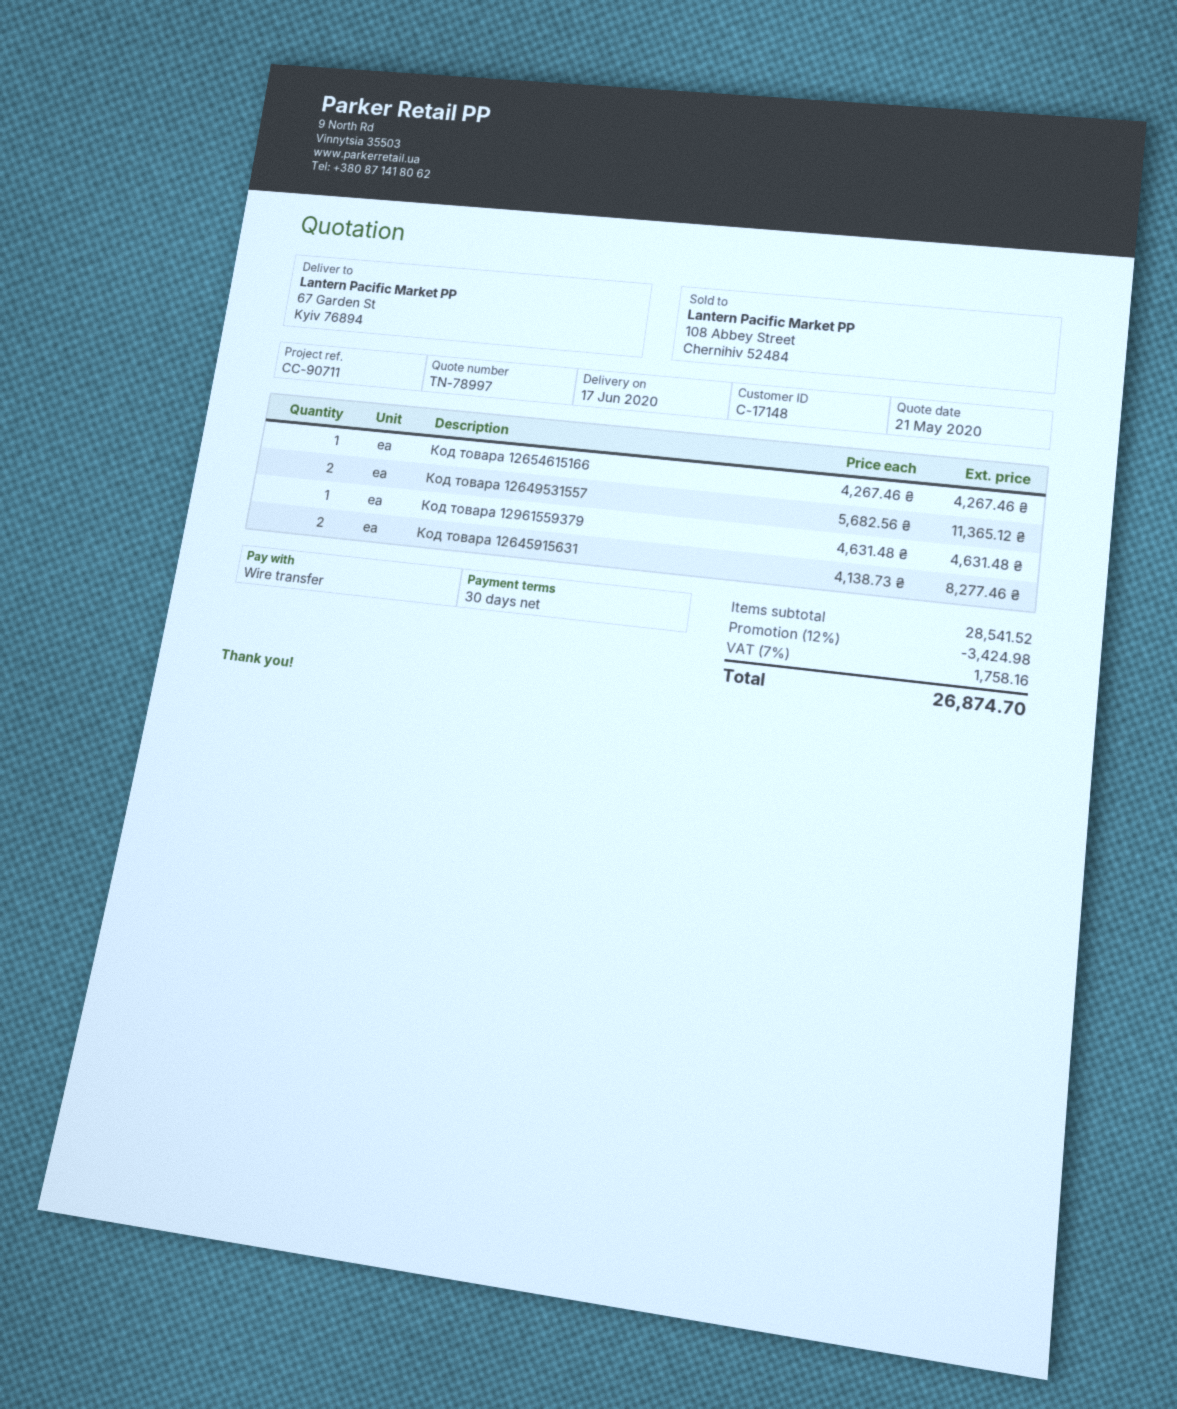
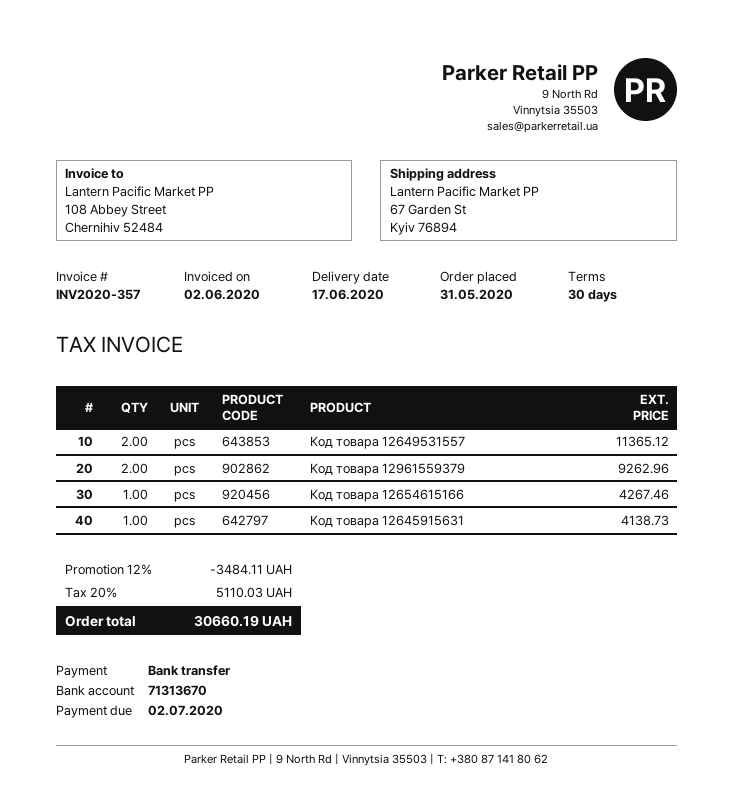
Код товара 12961559379: 1 for 4631.48 -> 2 for 9262.96
Код товара 12645915631: 2 for 8277.46 -> 1 for 4138.73
discount: 12% = 3424.98 -> 12% = 3484.11
tax: 7% = 1758.16 -> 20% = 5110.03
total: 26874.70 -> 30660.19

